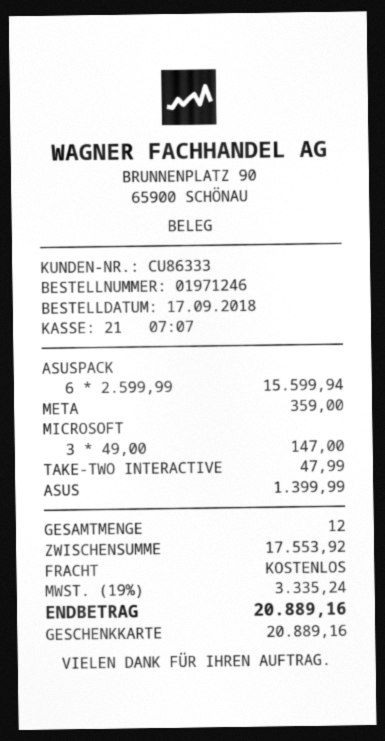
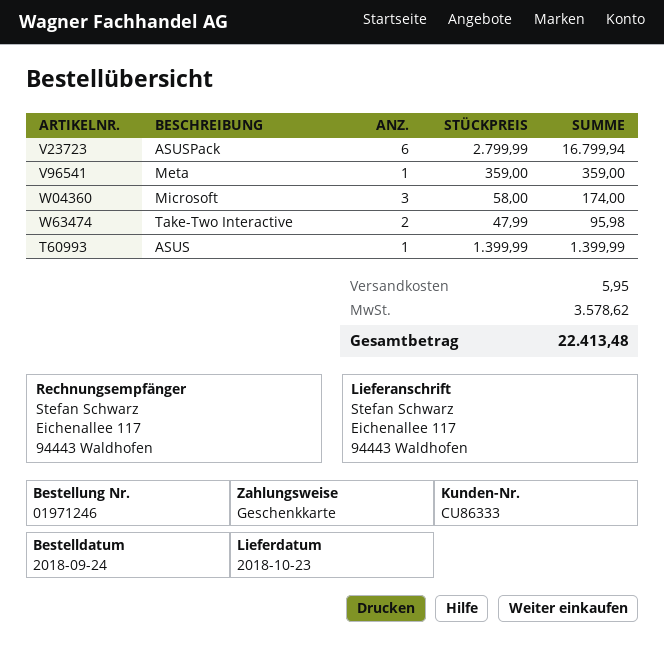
order date: 2018-09-17 -> 2018-09-24
ASUSPACK: 6 x 2599.99 = 15599.94 -> 6 x 2799.99 = 16799.94
MICROSOFT: 3 x 49.00 = 147.00 -> 3 x 58.00 = 174.00
TAKE-TWO INTERACTIVE: 1 x 47.99 = 47.99 -> 2 x 47.99 = 95.98
shipping: 0.00 -> 5.95
tax: 3335.24 -> 3578.62
total: 20889.16 -> 22413.48

